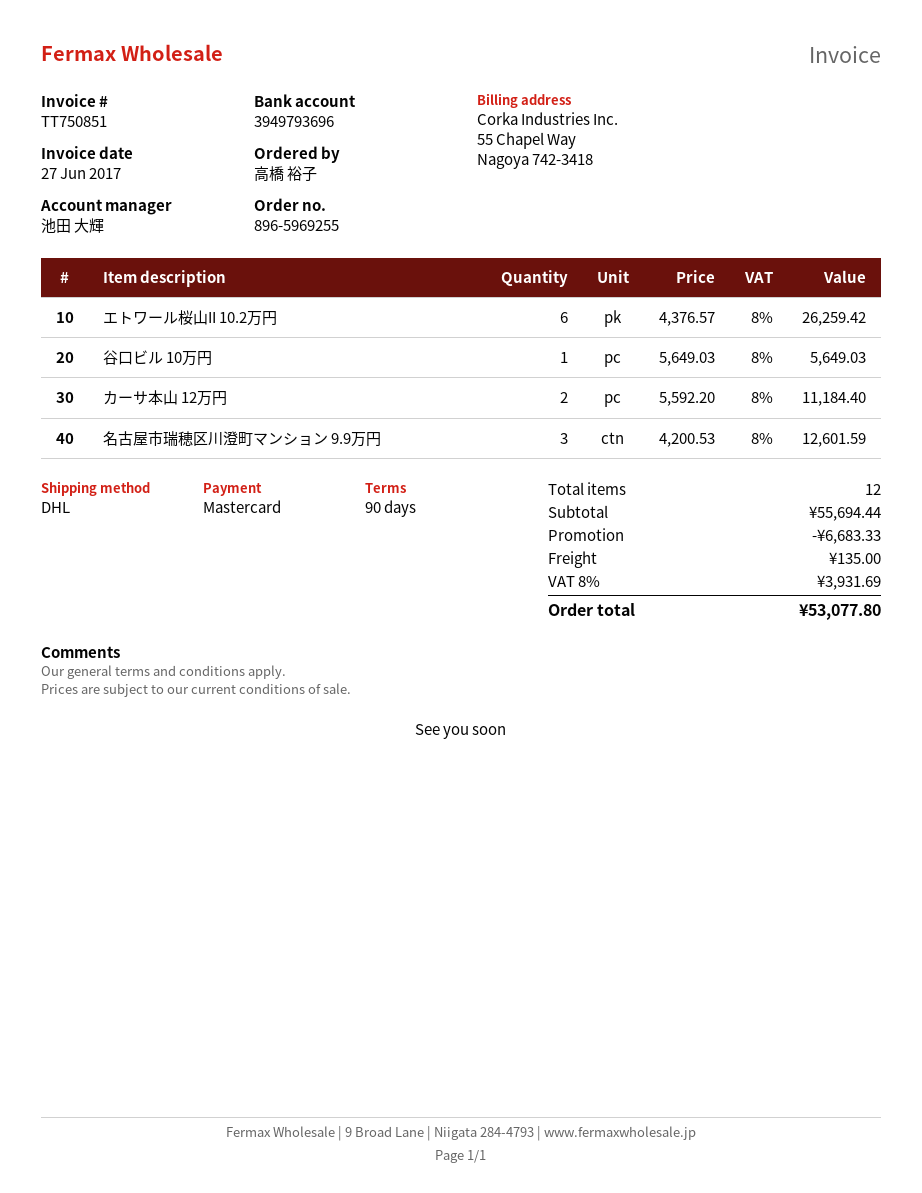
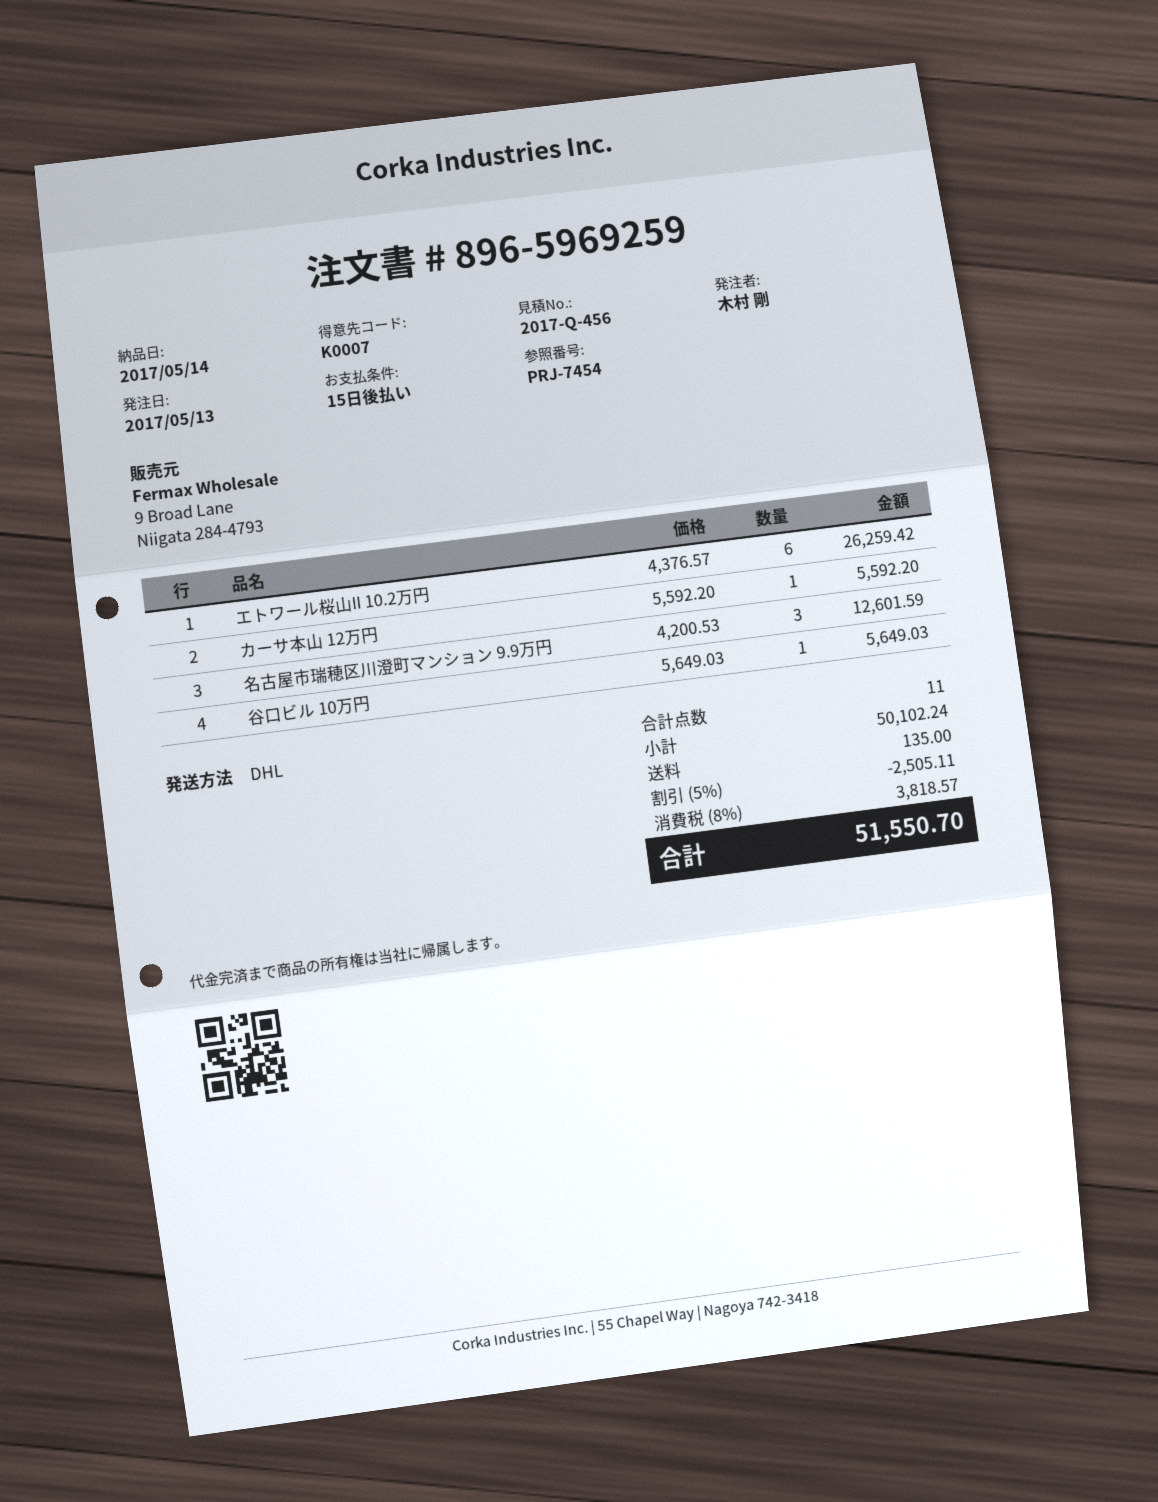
order number: 896-5969255 -> 896-5969259
payment terms: 90 days -> 15 days
ordered by: 高橋 裕子 -> 木村 剛
カーサ本山 12万円: 2 x 5592.20 = 11184.40 -> 1 x 5592.20 = 5592.20
total quantity: 12 -> 11
subtotal: 55694.44 -> 50102.24
discount: 6683.33 -> 2505.11
tax: 8% = 3931.69 -> 8% = 3818.57
total: 53077.80 -> 51550.70

